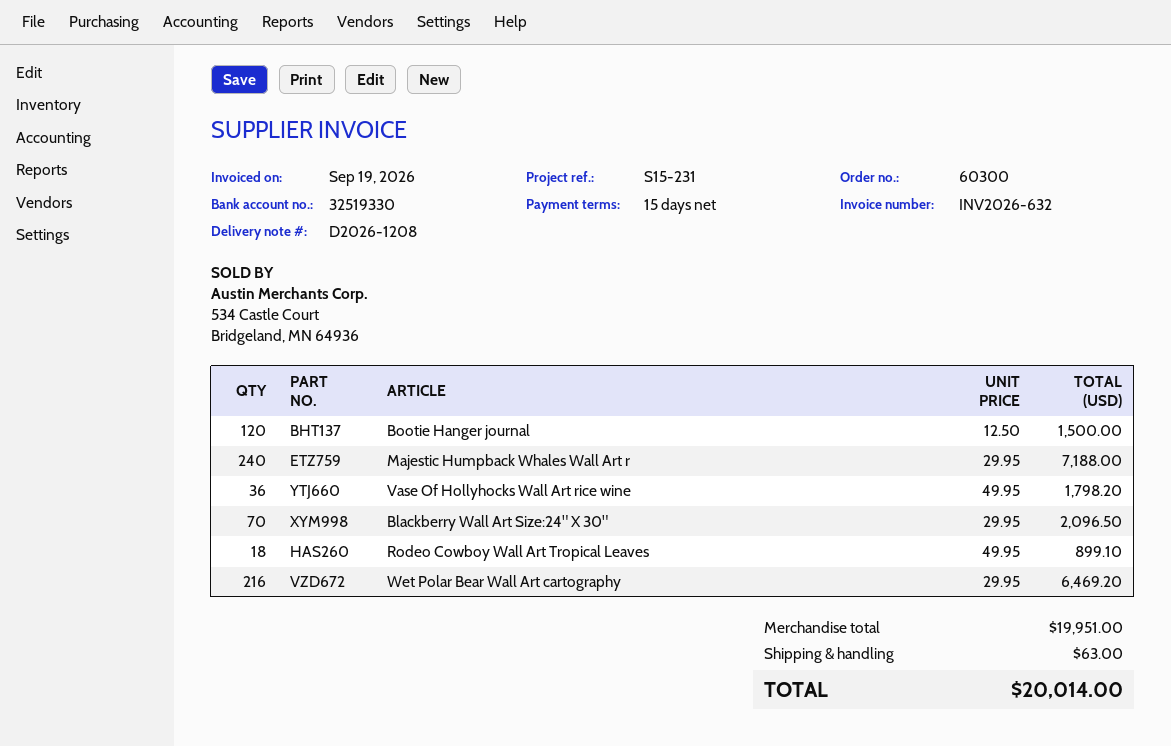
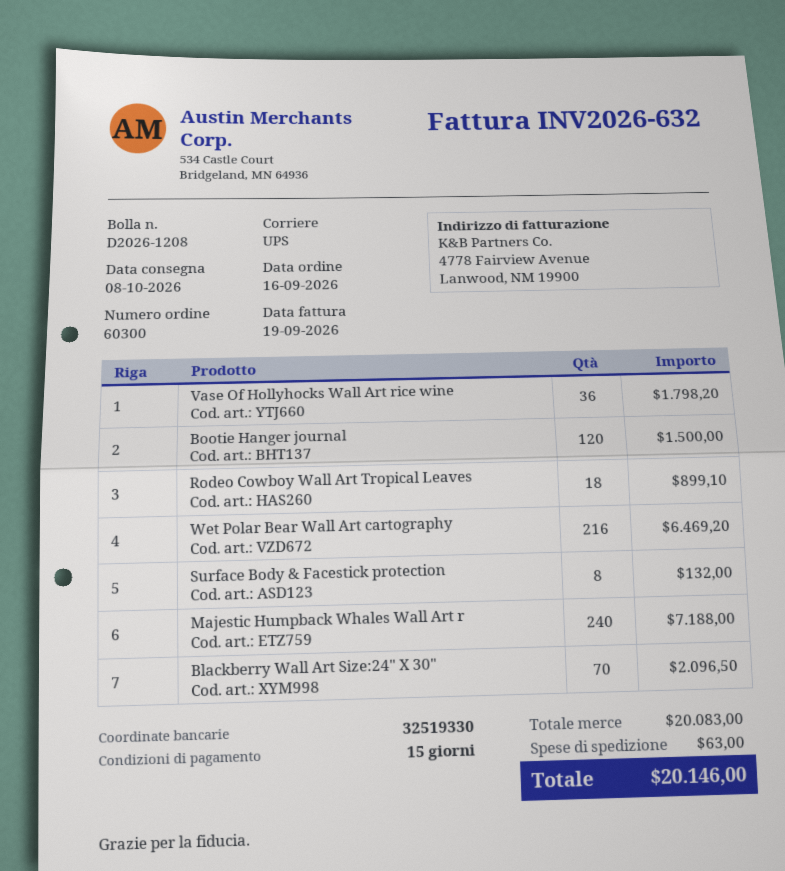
Surface Body & Facestick protection: none -> 8 for 132.00
subtotal: 19951.00 -> 20083.00
total: 20014.00 -> 20146.00

